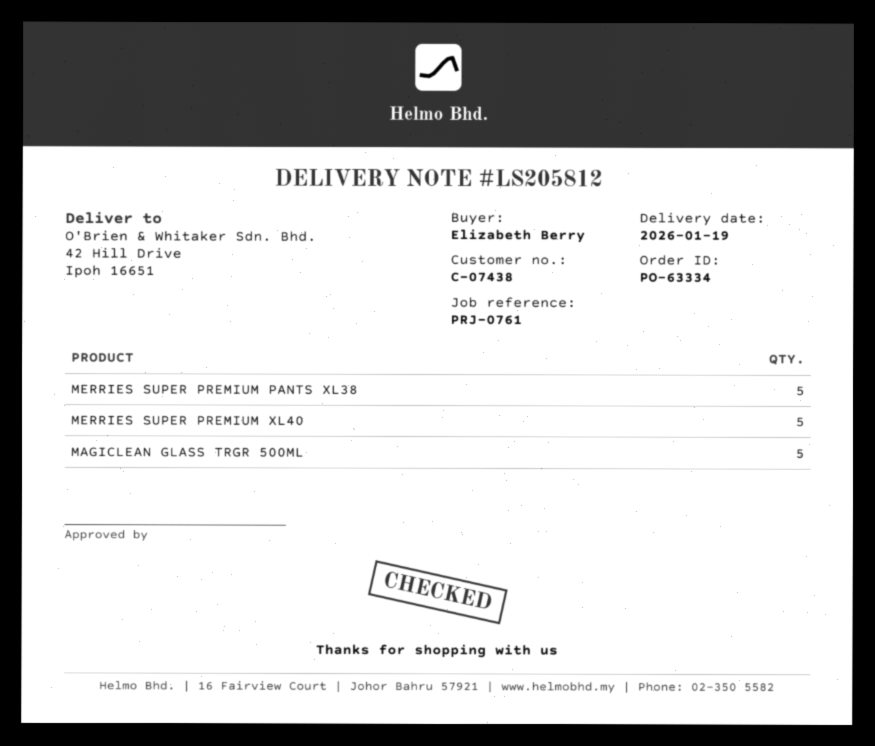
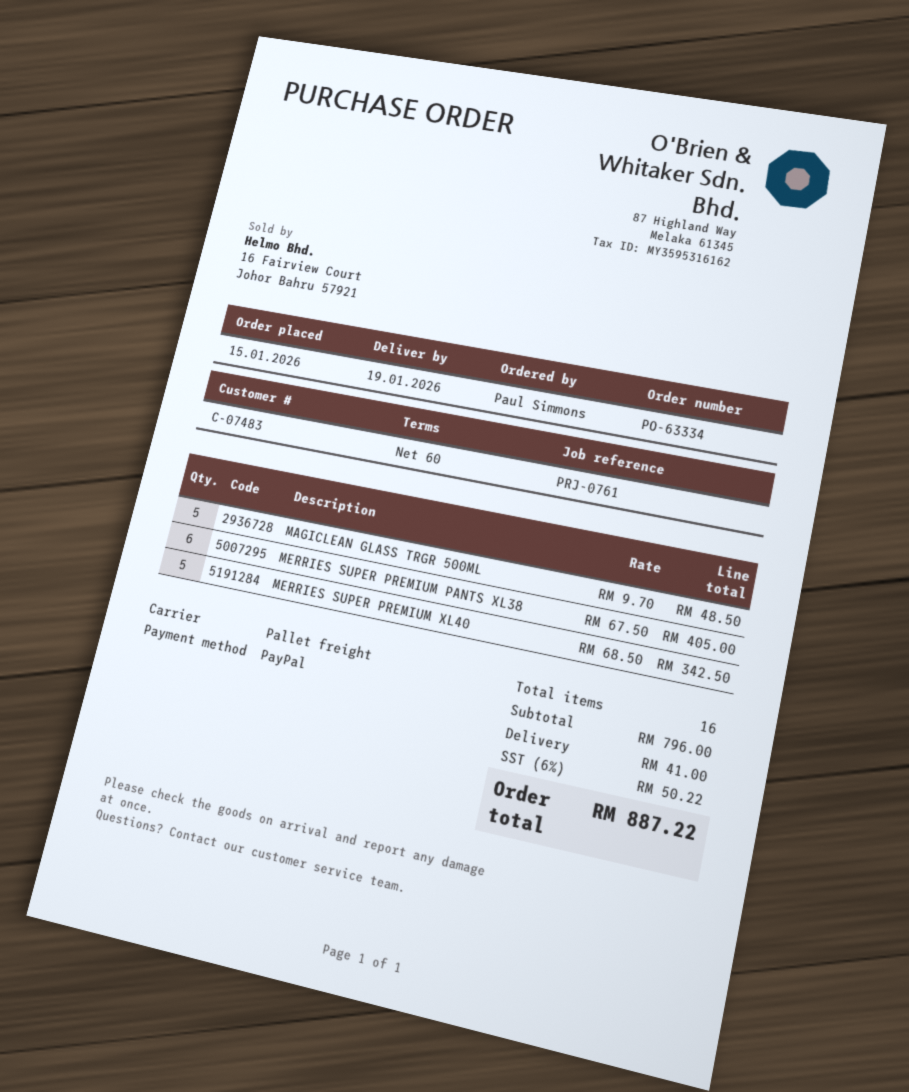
customer number: C-07438 -> C-07483
ordered by: Elizabeth Berry -> Paul Simmons
MERRIES SUPER PREMIUM PANTS XL38: 5 -> 6

